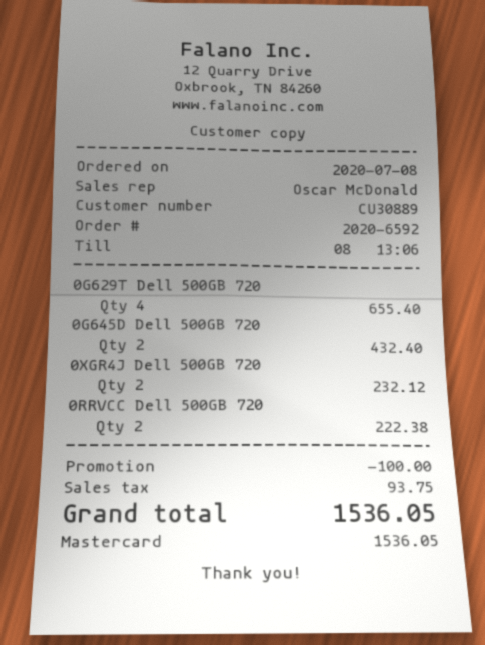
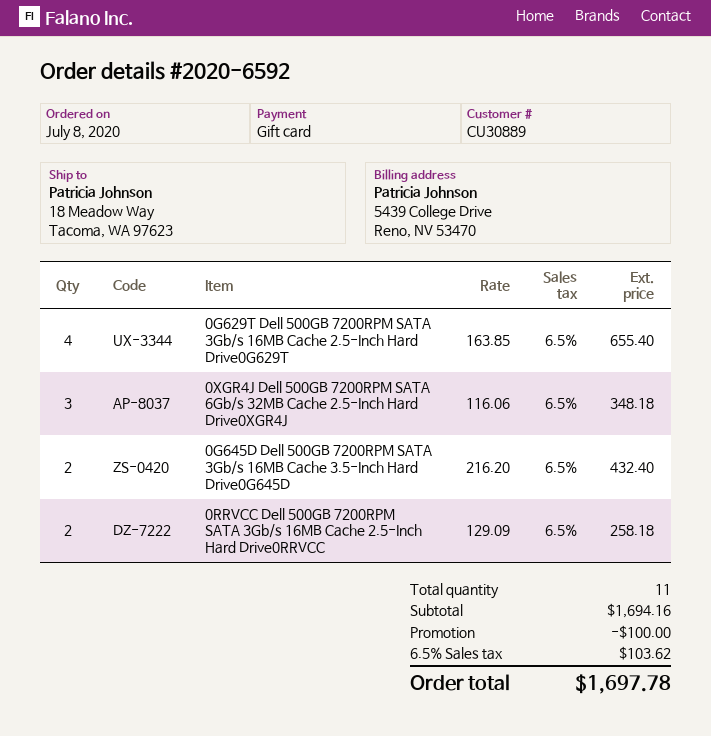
payment method: Mastercard -> gift card
0XGR4J Dell 500GB 720: 2 for 232.12 -> 3 for 348.18
0RRVCC Dell 500GB 720: 2 for 222.38 -> 2 for 258.18
tax: 93.75 -> 103.62
total: 1536.05 -> 1697.78

